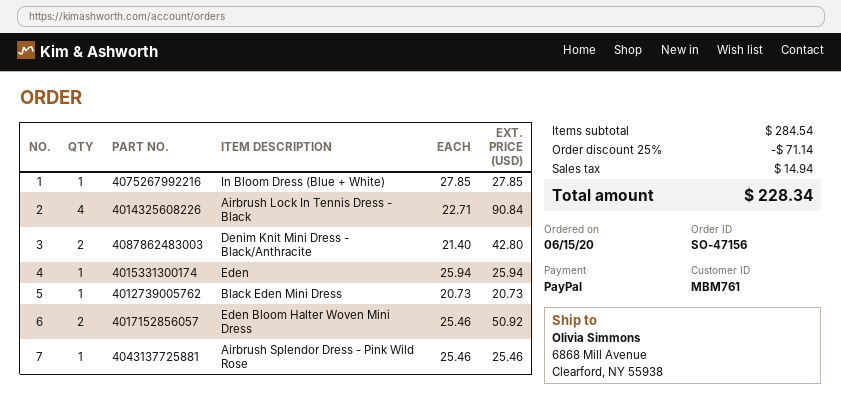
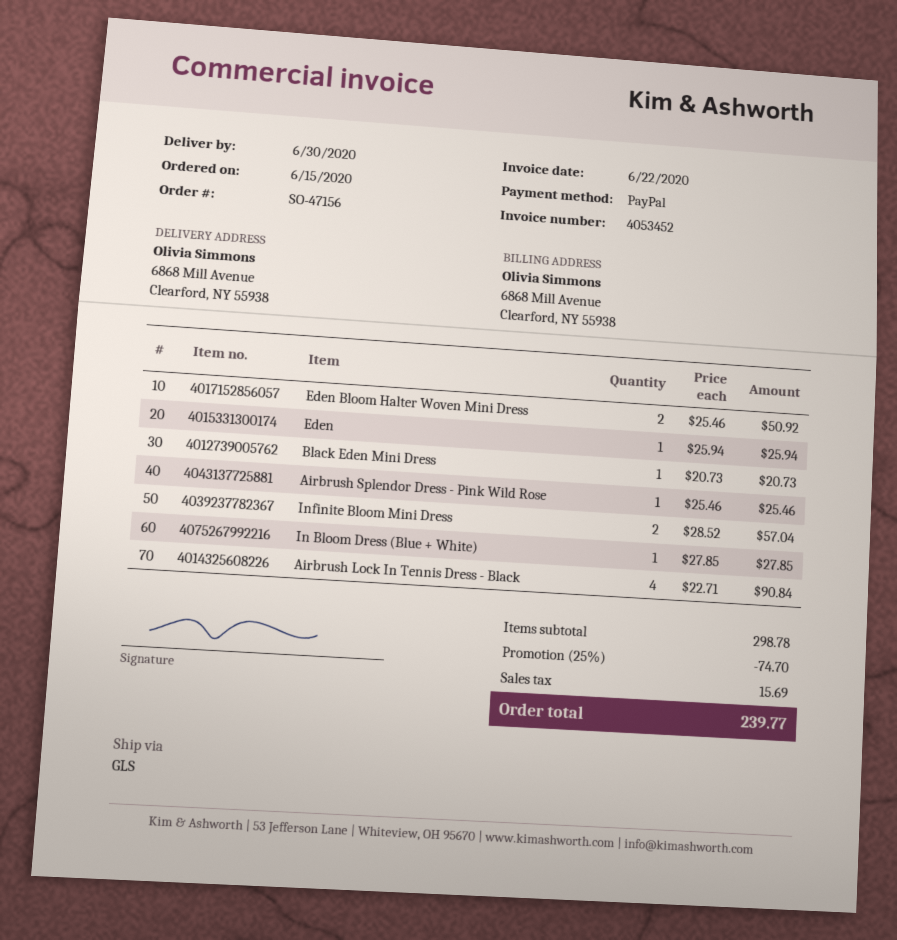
Denim Knit Mini Dress - Black/Anthracite: 2 x 21.40 = 42.80 -> none
Infinite Bloom Mini Dress: none -> 2 x 28.52 = 57.04
subtotal: 284.54 -> 298.78
discount: 25% = 71.14 -> 25% = 74.70
tax: 14.94 -> 15.69
total: 228.34 -> 239.77

